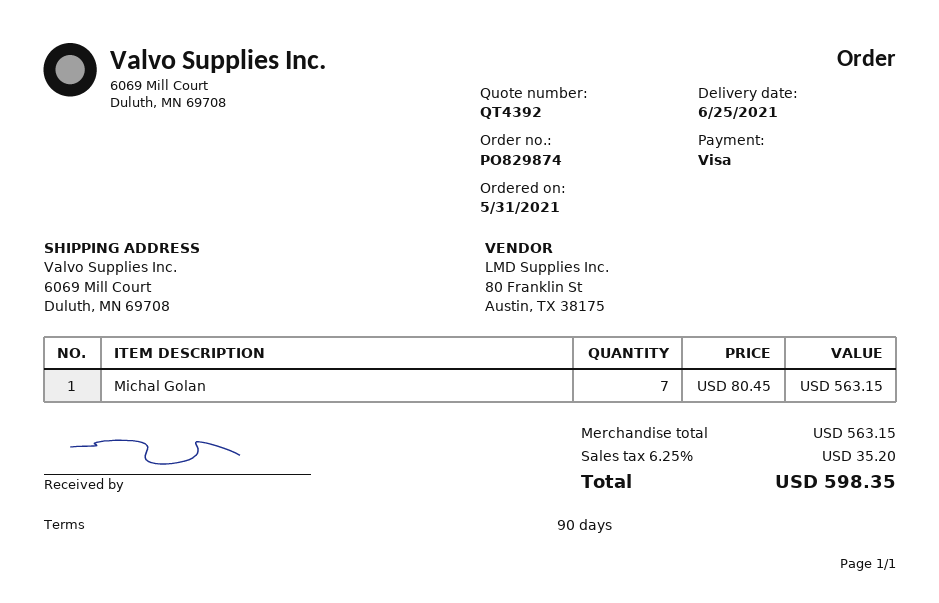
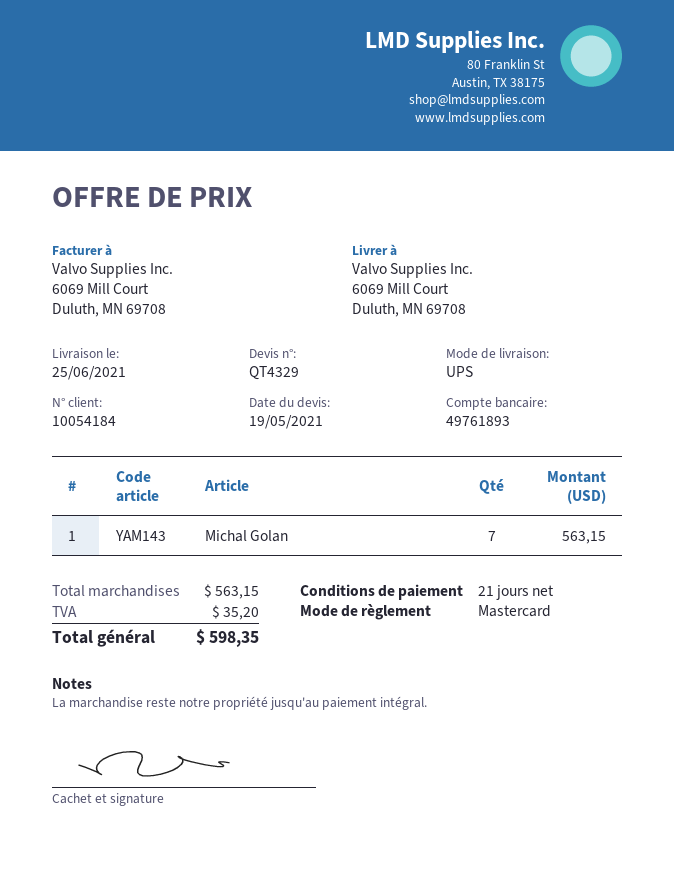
quote number: QT4392 -> QT4329
payment terms: 90 days -> 21 days
payment method: Visa -> Mastercard

